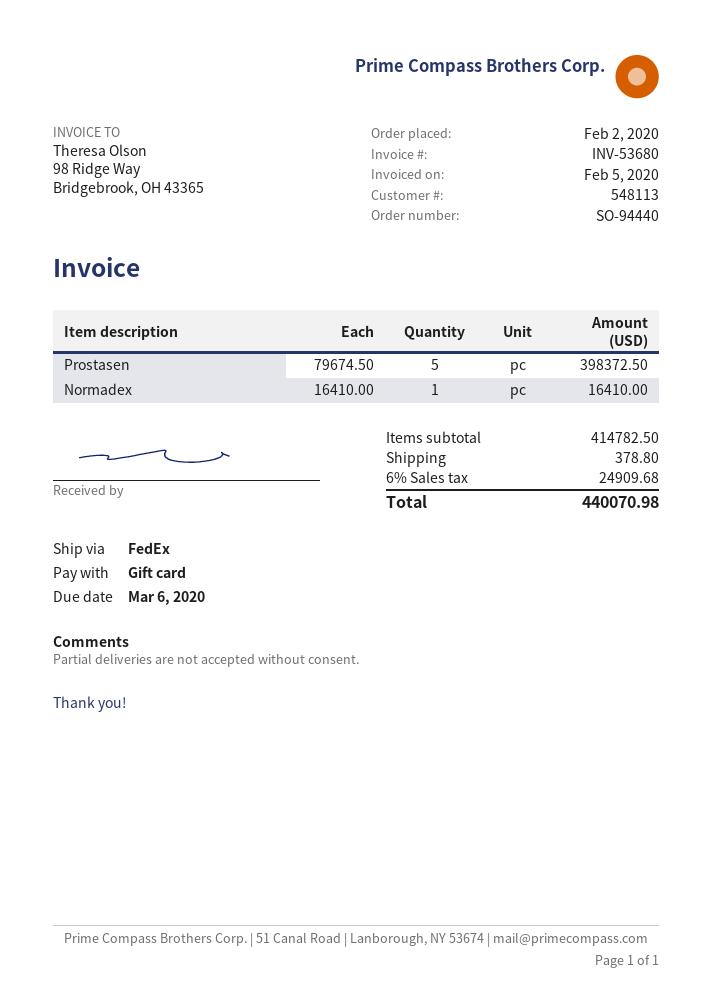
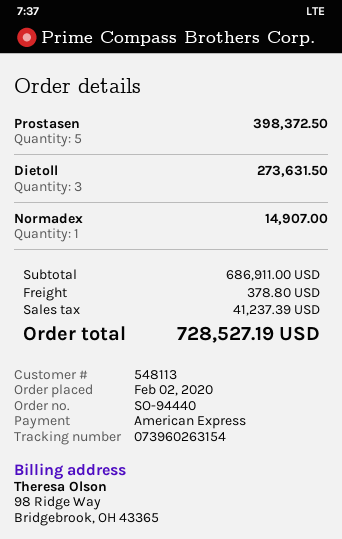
payment method: gift card -> American Express
Normadex: 1 for 16410.00 -> 1 for 14907.00
Dietoll: none -> 3 for 273631.50
subtotal: 414782.50 -> 686911.00
tax: 24909.68 -> 41237.39
total: 440070.98 -> 728527.19

